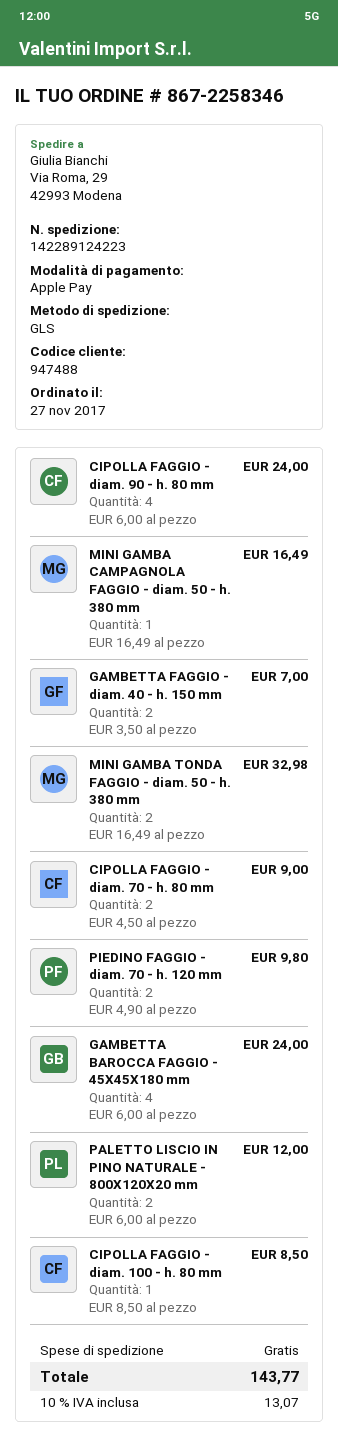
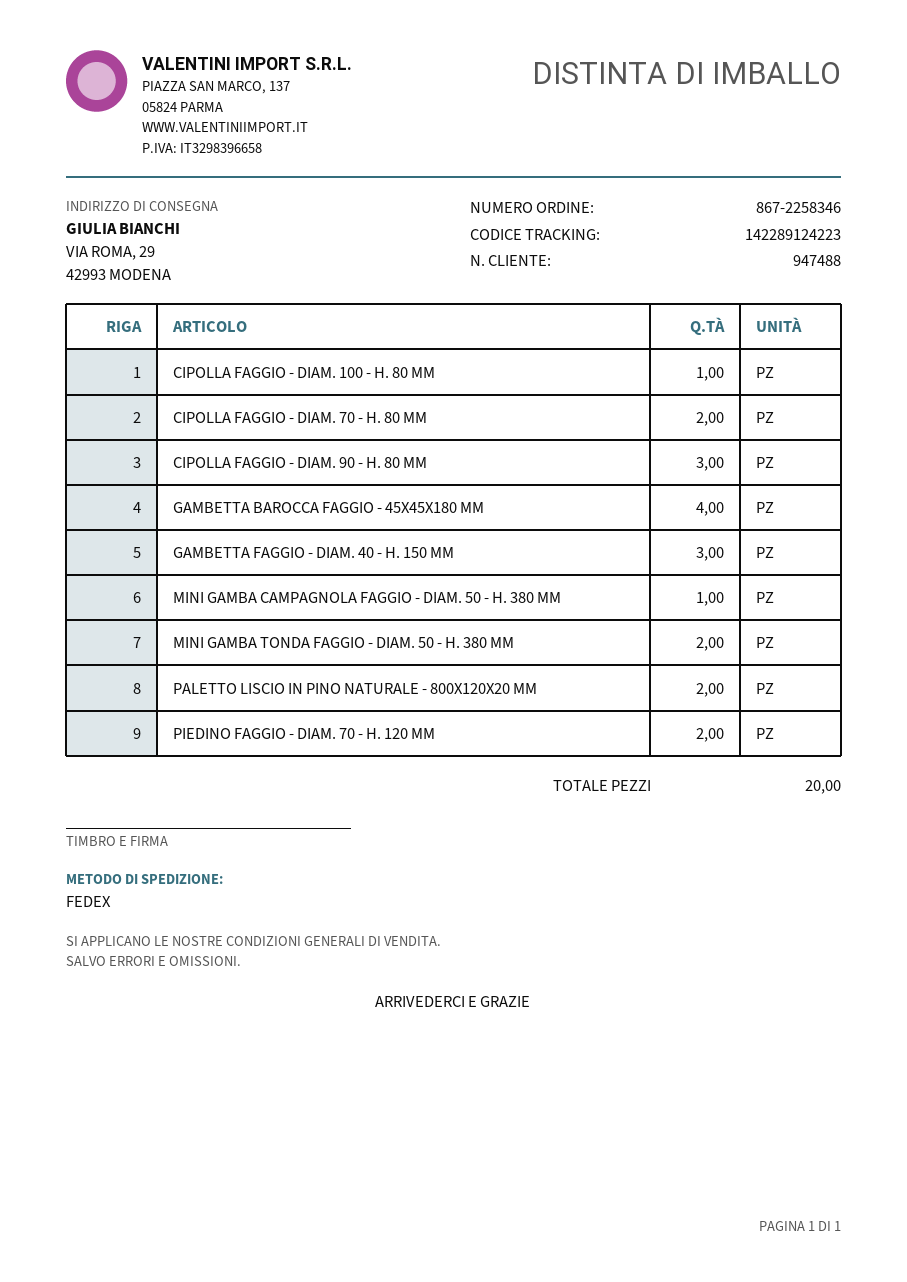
shipping method: GLS -> FedEx
CIPOLLA FAGGIO - diam. 90 - h. 80 mm: 4 -> 3
GAMBETTA FAGGIO - diam. 40 - h. 150 mm: 2 -> 3

